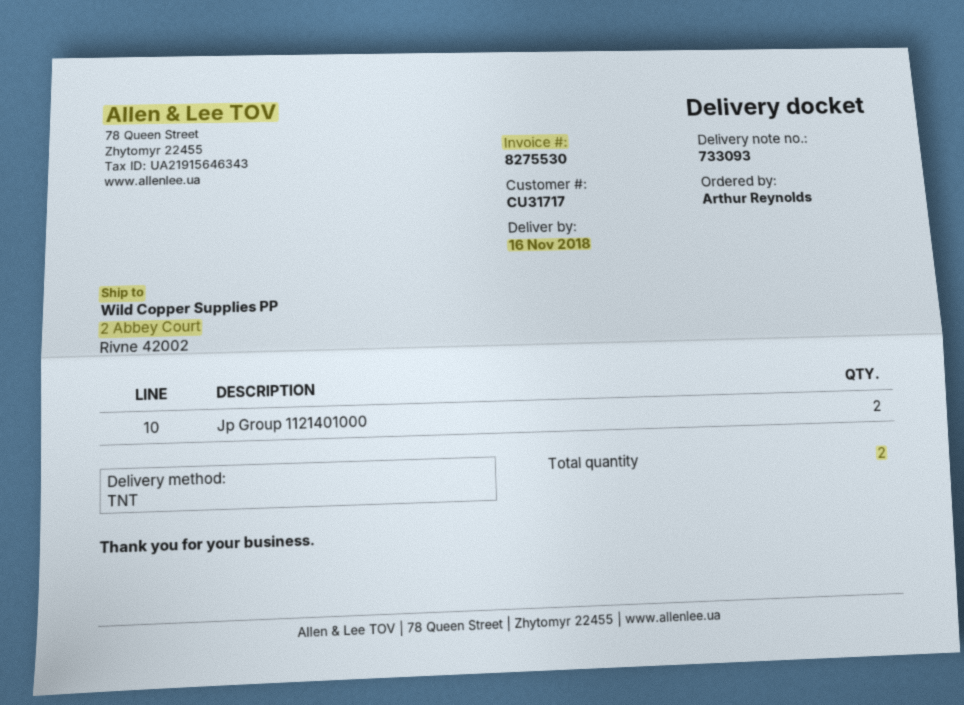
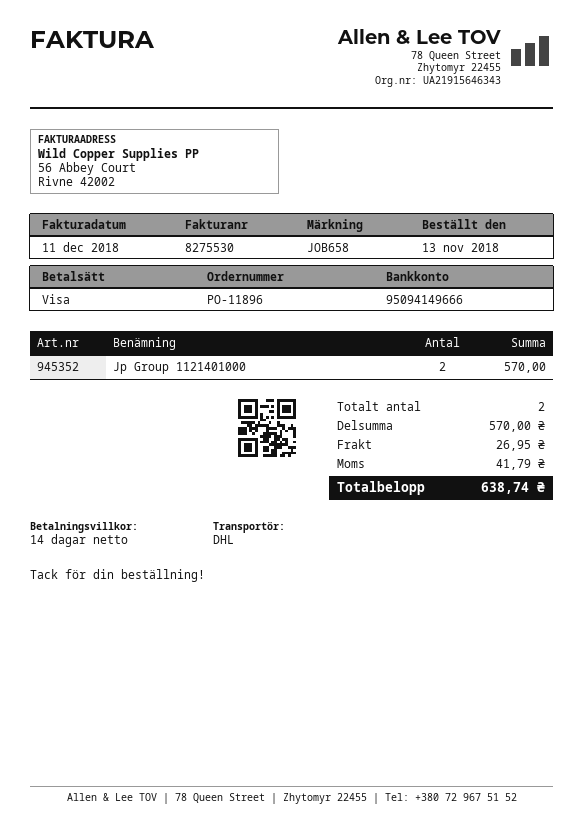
shipping method: TNT -> DHL

